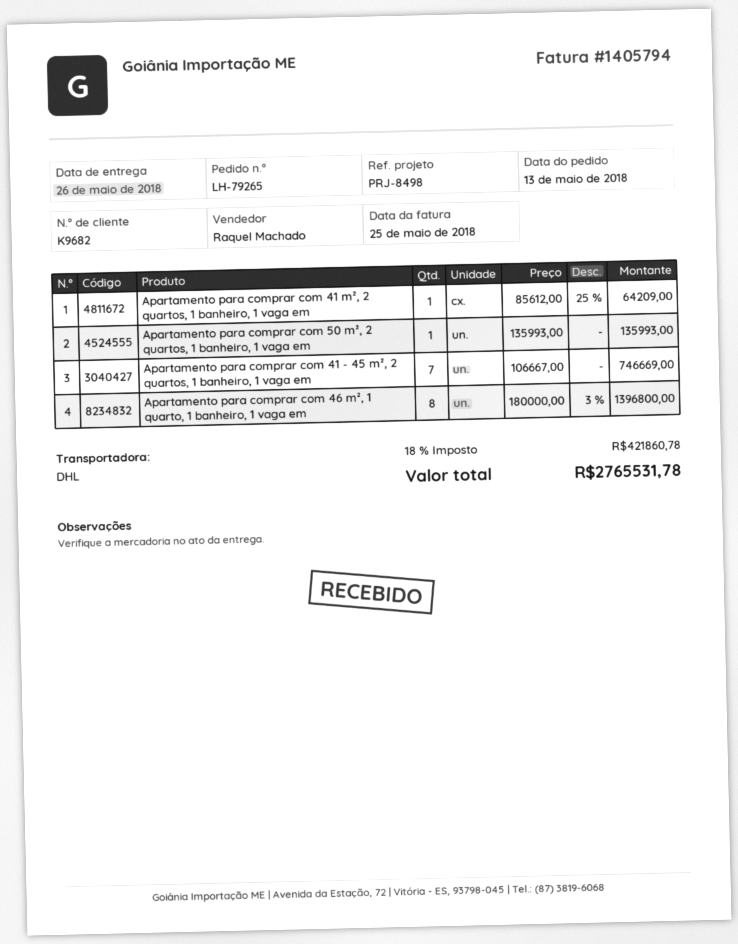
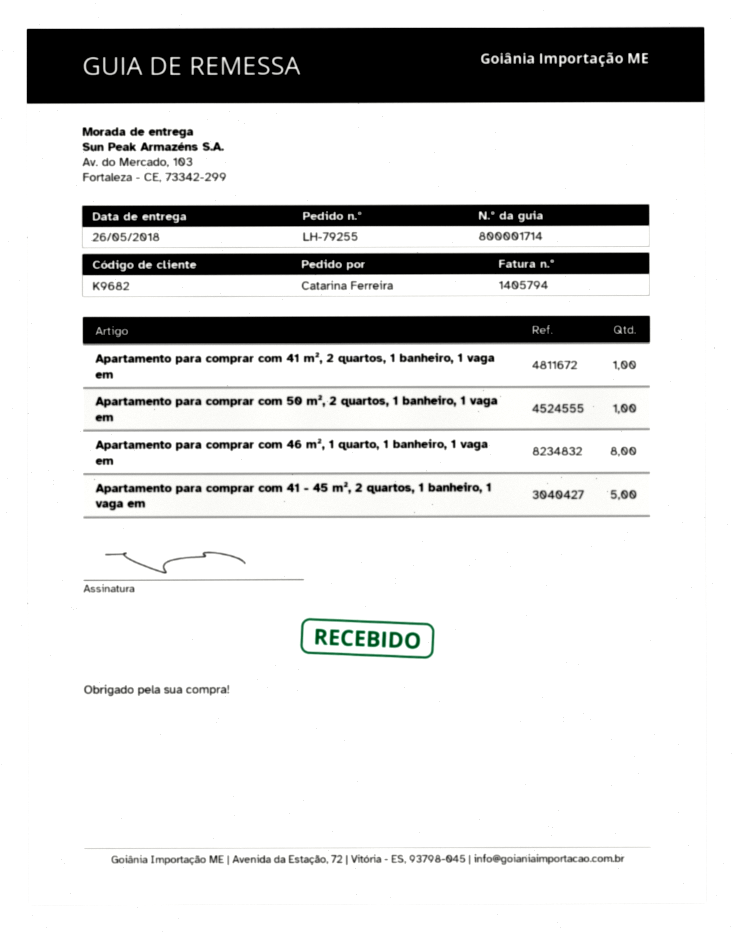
order number: LH-79265 -> LH-79255
Apartamento para comprar com 41 - 45 m², 2 quartos, 1 banheiro, 1 vaga em: 7 -> 5

